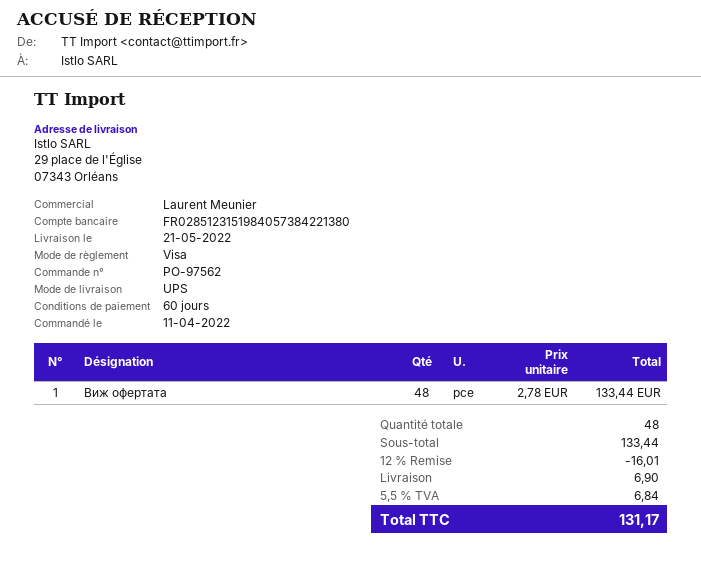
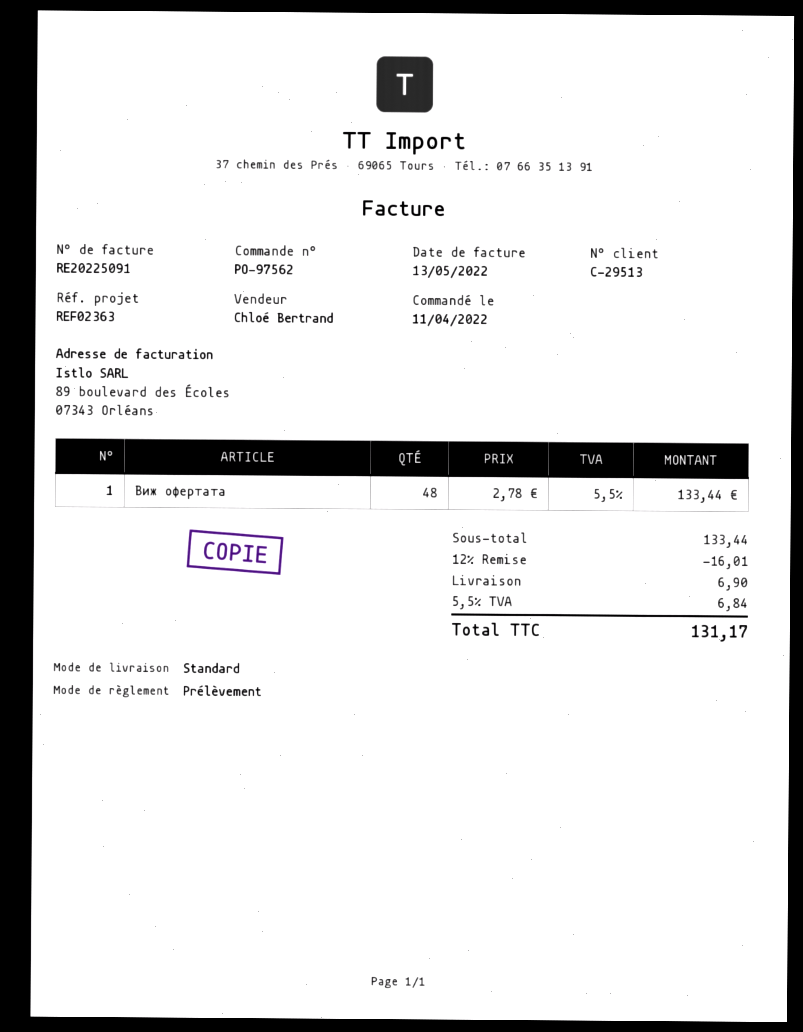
sales rep: Laurent Meunier -> Chloé Bertrand
payment method: Visa -> direct debit
shipping method: UPS -> standard

